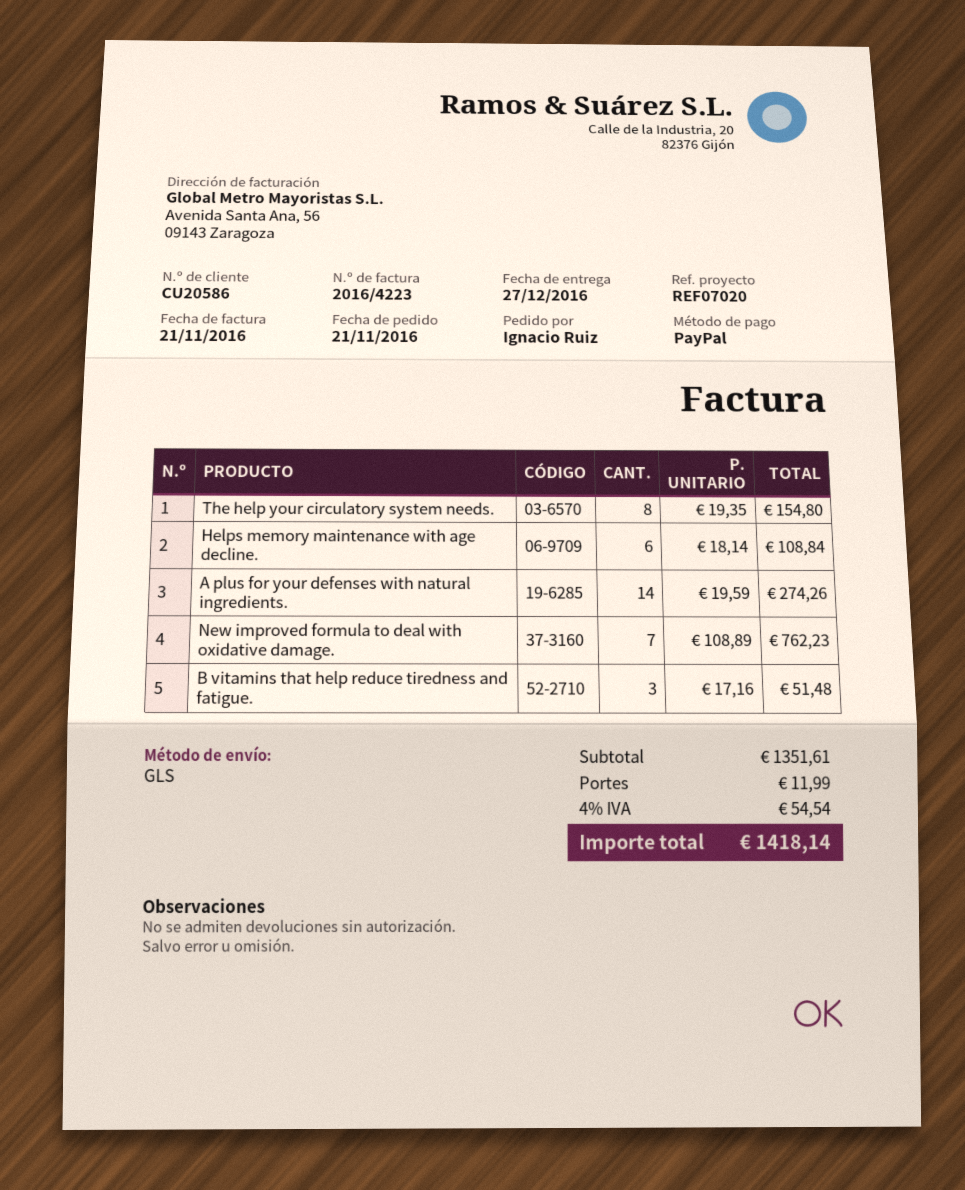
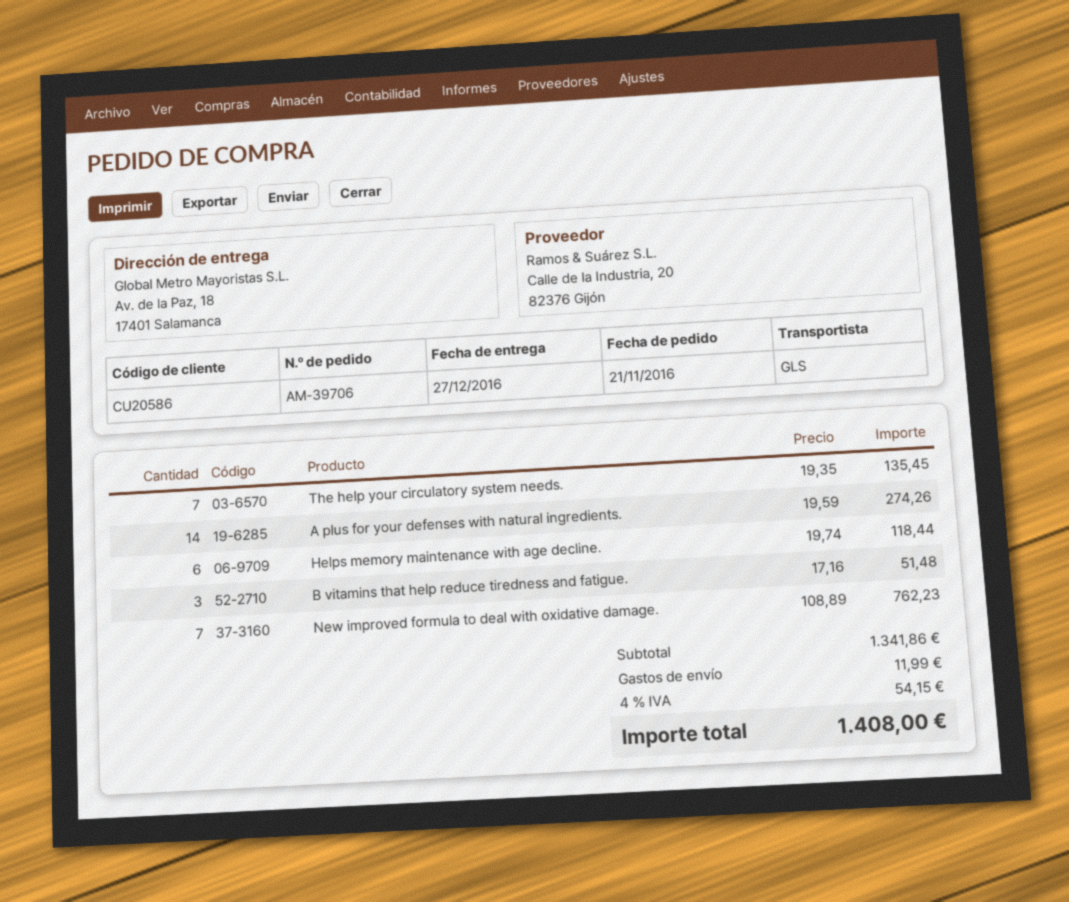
The help your circulatory system needs.: 8 x 19.35 = 154.80 -> 7 x 19.35 = 135.45
Helps memory maintenance with age decline.: 6 x 18.14 = 108.84 -> 6 x 19.74 = 118.44
subtotal: 1351.61 -> 1341.86
tax: 4% = 54.54 -> 4% = 54.15
total: 1418.14 -> 1408.00

